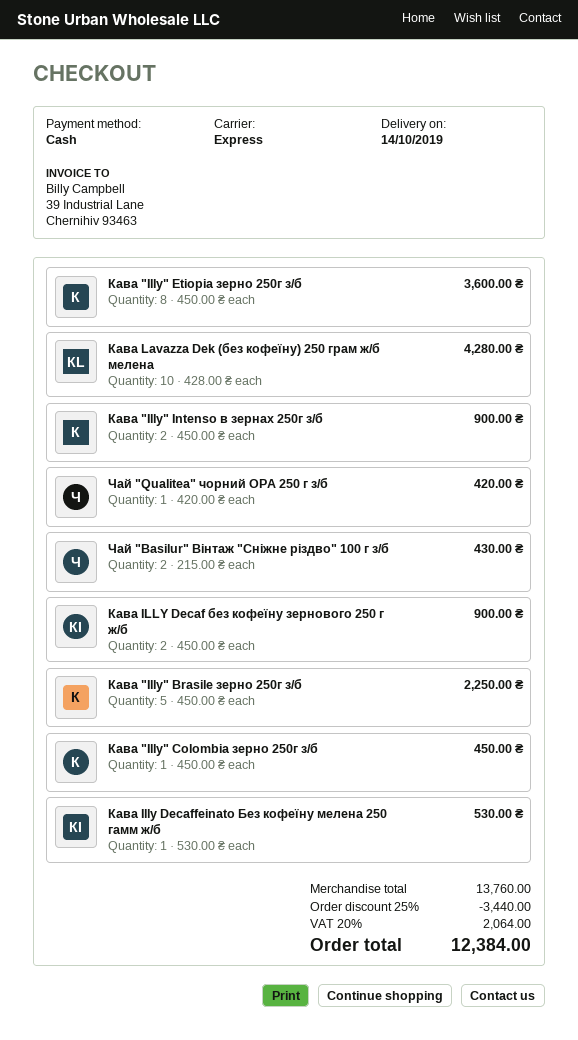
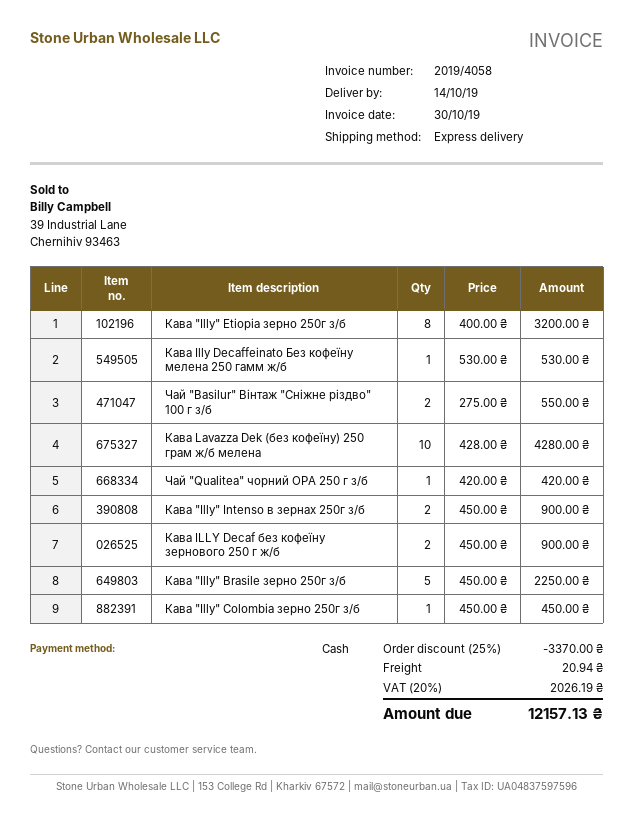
Кава "Illy" Etiopia зерно 250г з/б: 8 x 450.00 = 3600.00 -> 8 x 400.00 = 3200.00
Чай "Basilur" Вінтаж "Сніжне різдво" 100 г з/б: 2 x 215.00 = 430.00 -> 2 x 275.00 = 550.00
discount: 25% = 3440.00 -> 25% = 3370.00
shipping: none -> 20.94
tax: 20% = 2064.00 -> 20% = 2026.19
total: 12384.00 -> 12157.13

